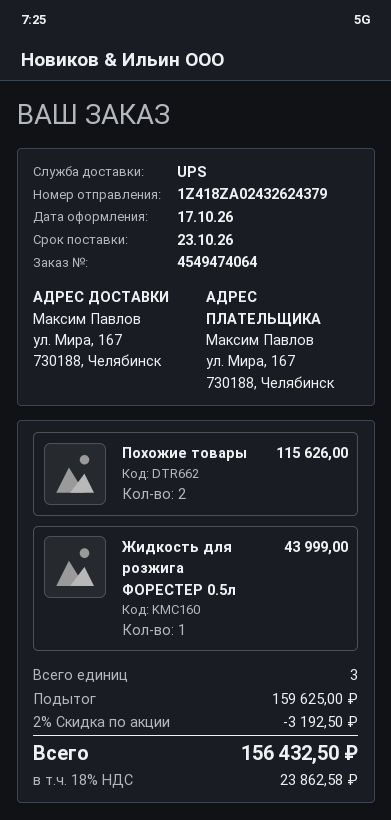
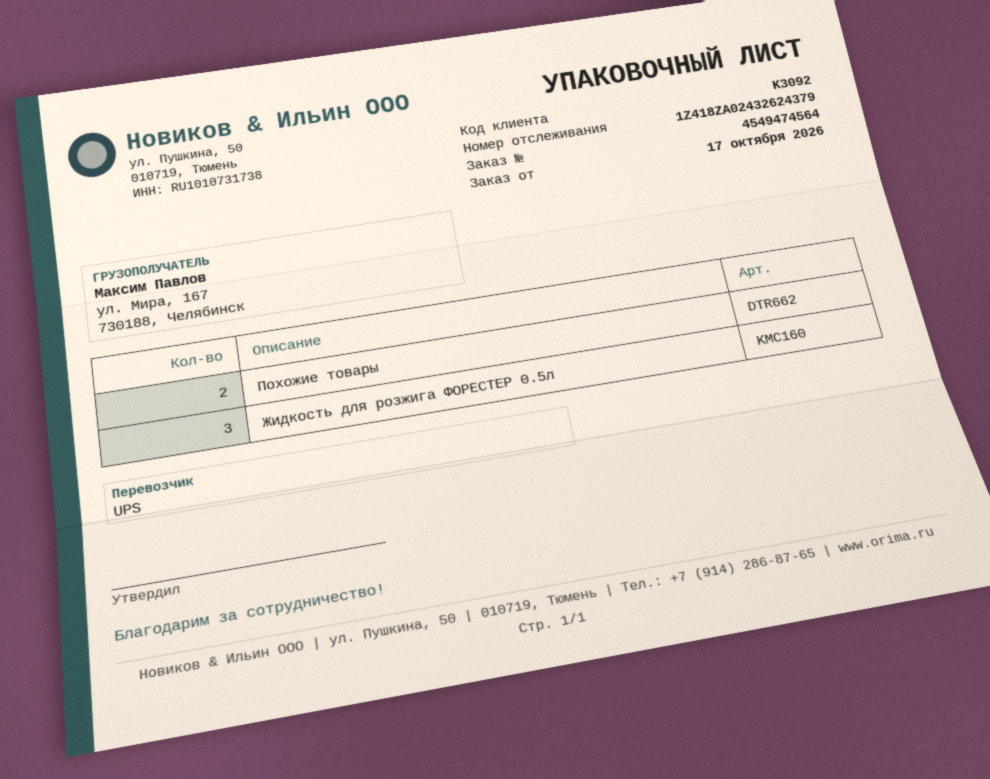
order number: 4549474064 -> 4549474564
Жидкость для розжига ФОРЕСТЕР 0.5л: 1 -> 3

